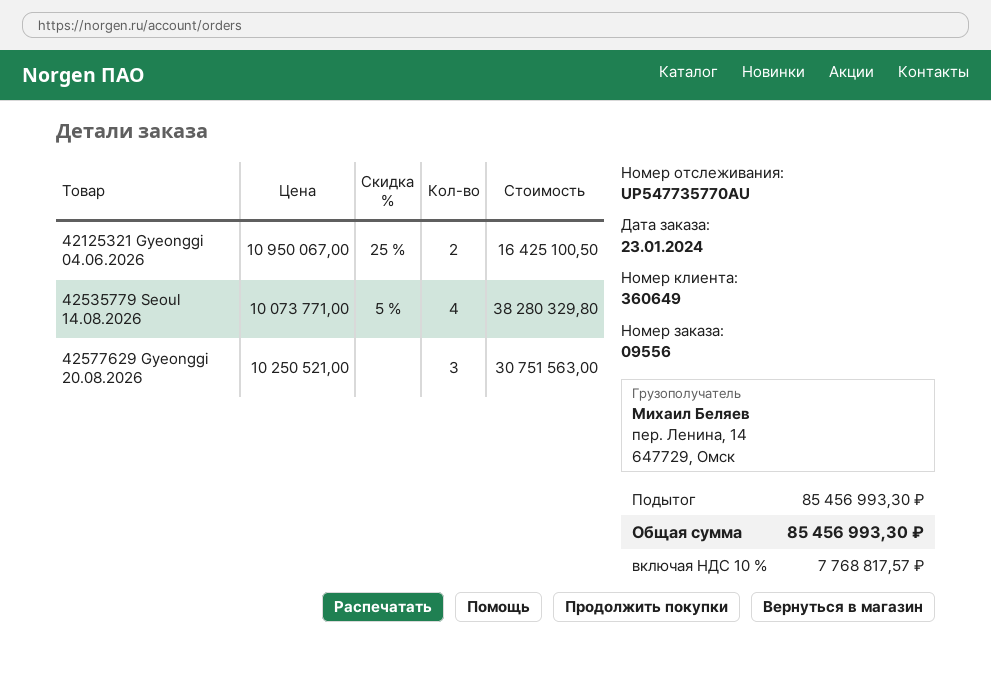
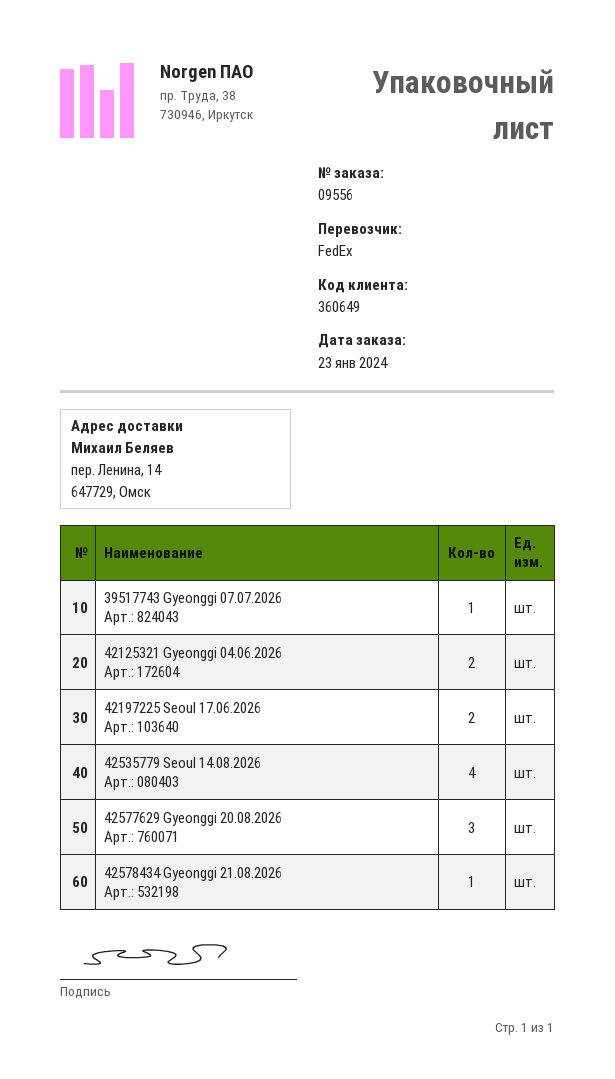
39517743 Gyeonggi 07.07.2026: none -> 1
42197225 Seoul 17.06.2026: none -> 2
42578434 Gyeonggi 21.08.2026: none -> 1

